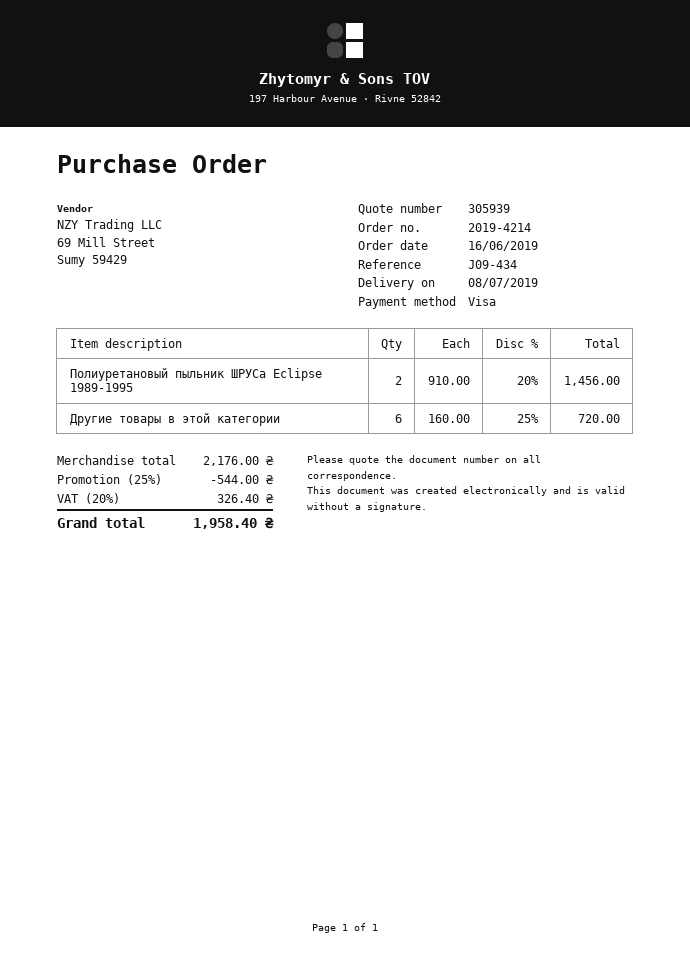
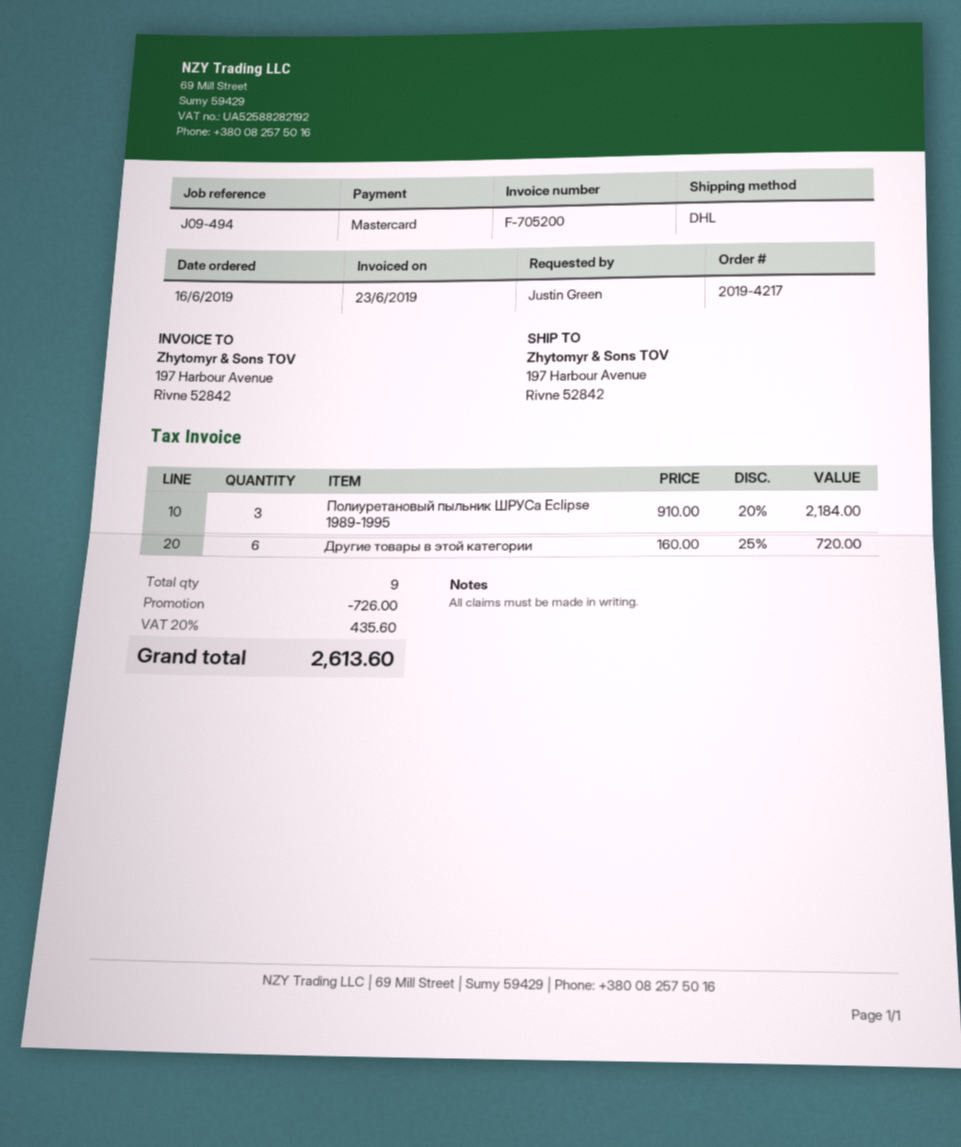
order number: 2019-4214 -> 2019-4217
reference: J09-434 -> J09-494
payment method: Visa -> Mastercard
Полиуретановый пыльник ШРУСа Eclipse 1989-1995: 2 x 910.00 - 20% = 1456.00 -> 3 x 910.00 - 20% = 2184.00
discount: 544.00 -> 726.00
tax: 20% = 326.40 -> 20% = 435.60
total: 1958.40 -> 2613.60

